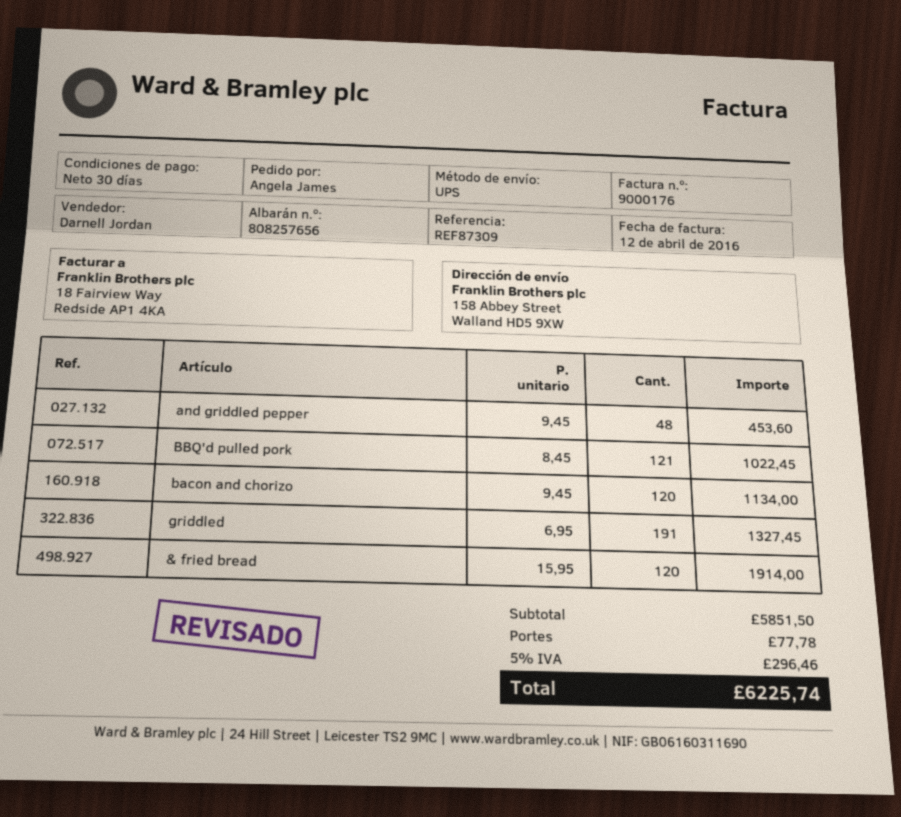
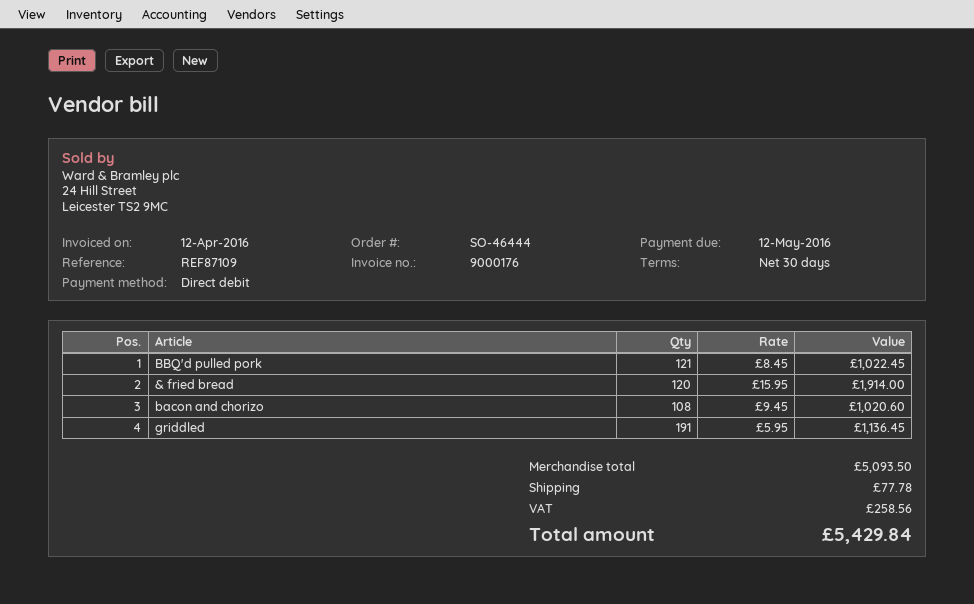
reference: REF87309 -> REF87109
and griddled pepper: 48 x 9.45 = 453.60 -> none
bacon and chorizo: 120 x 9.45 = 1134.00 -> 108 x 9.45 = 1020.60
griddled: 191 x 6.95 = 1327.45 -> 191 x 5.95 = 1136.45
subtotal: 5851.50 -> 5093.50
tax: 296.46 -> 258.56
total: 6225.74 -> 5429.84

